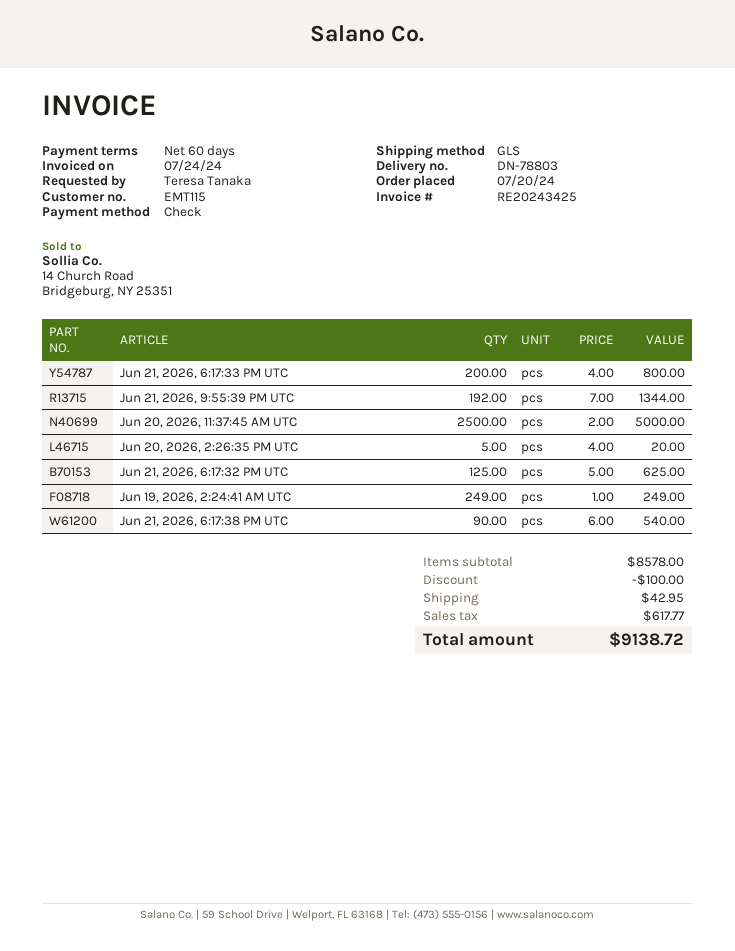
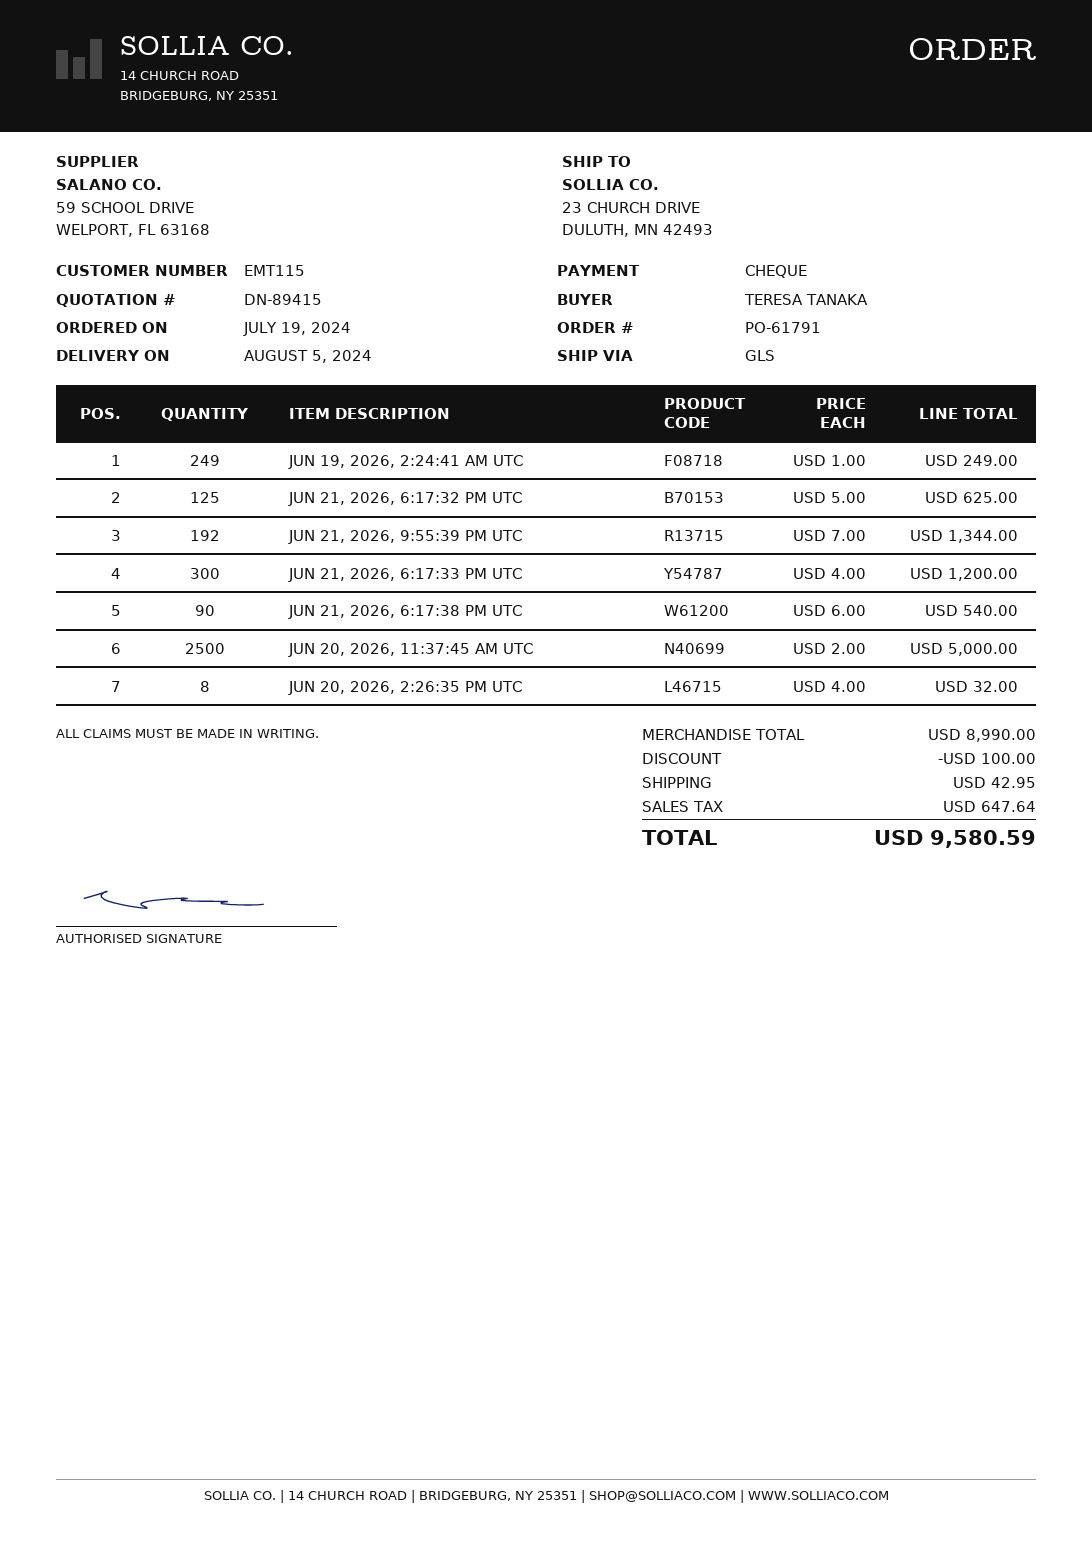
order date: 2024-07-20 -> 2024-07-19
Jun 21, 2026, 6:17:33 PM UTC: 200 x 4.00 = 800.00 -> 300 x 4.00 = 1200.00
Jun 20, 2026, 2:26:35 PM UTC: 5 x 4.00 = 20.00 -> 8 x 4.00 = 32.00
subtotal: 8578.00 -> 8990.00
tax: 617.77 -> 647.64
total: 9138.72 -> 9580.59

